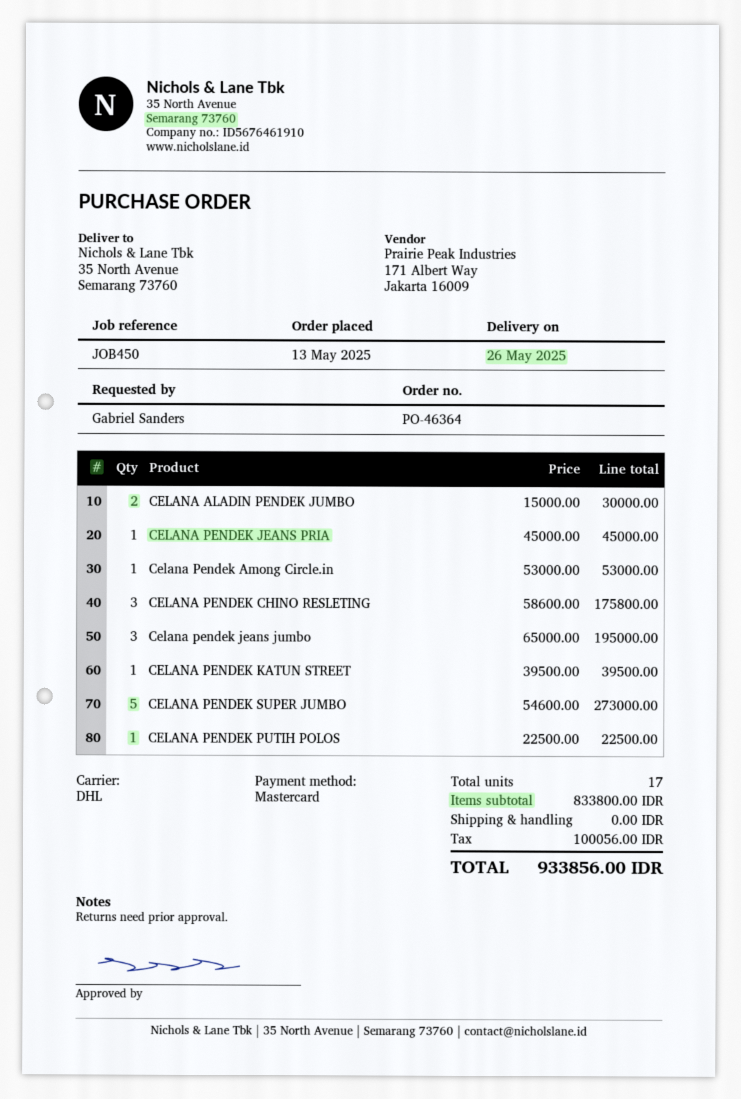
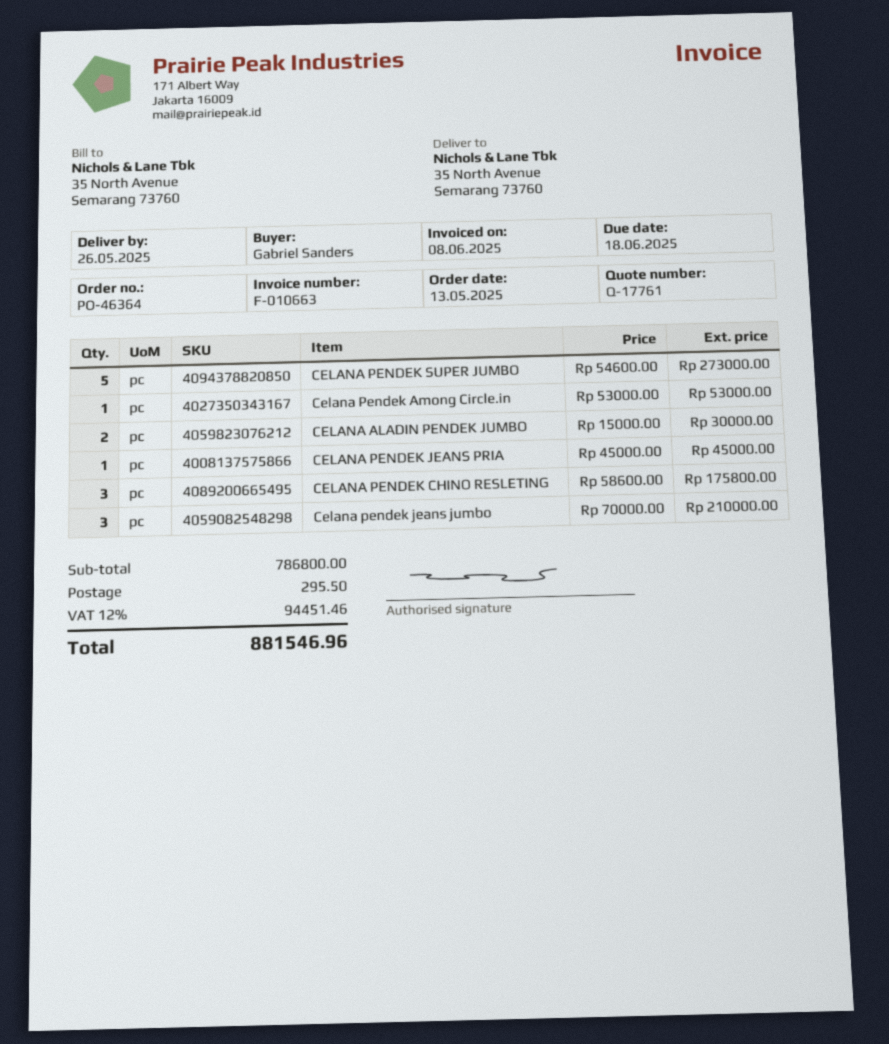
Celana pendek jeans jumbo: 3 x 65000.00 = 195000.00 -> 3 x 70000.00 = 210000.00
CELANA PENDEK KATUN STREET: 1 x 39500.00 = 39500.00 -> none
CELANA PENDEK PUTIH POLOS: 1 x 22500.00 = 22500.00 -> none
subtotal: 833800.00 -> 786800.00
shipping: 0.00 -> 295.50
tax: 100056.00 -> 94451.46
total: 933856.00 -> 881546.96

